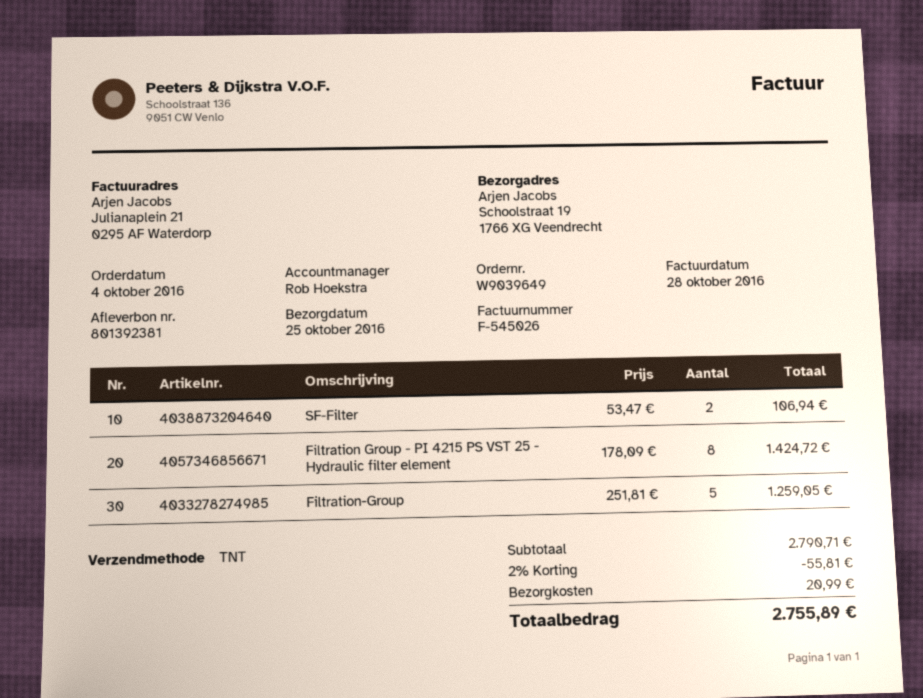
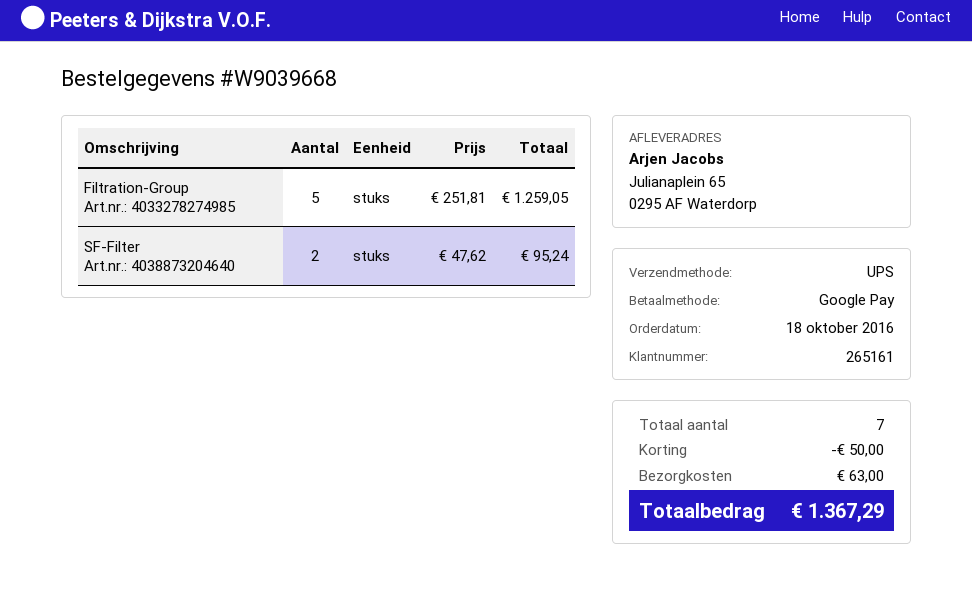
order number: W9039649 -> W9039668
order date: 2016-10-04 -> 2016-10-18
shipping method: TNT -> UPS
ship to: Schoolstraat 19, 1766 XG Veendrecht -> Julianaplein 65, 0295 AF Waterdorp
SF-Filter: 2 x 53.47 = 106.94 -> 2 x 47.62 = 95.24
Filtration Group - PI 4215 PS VST 25 - Hydraulic filter element: 8 x 178.09 = 1424.72 -> none
discount: 55.81 -> 50.00
shipping: 20.99 -> 63.00
total: 2755.89 -> 1367.29

